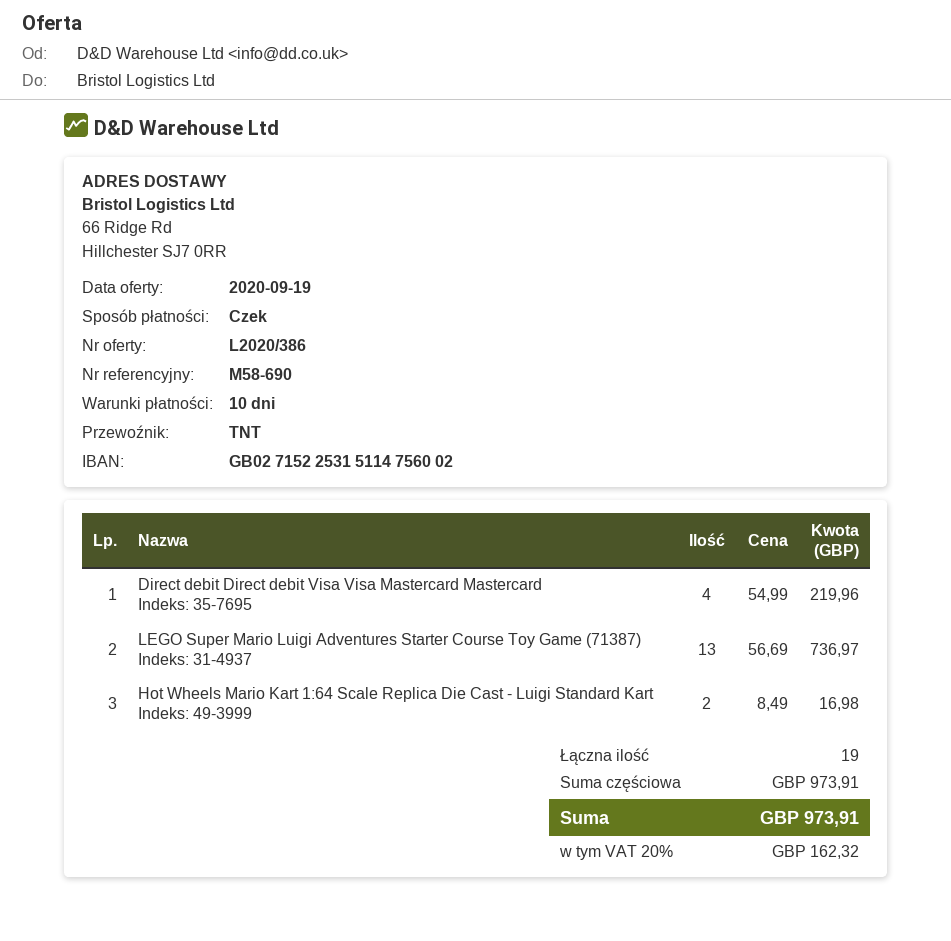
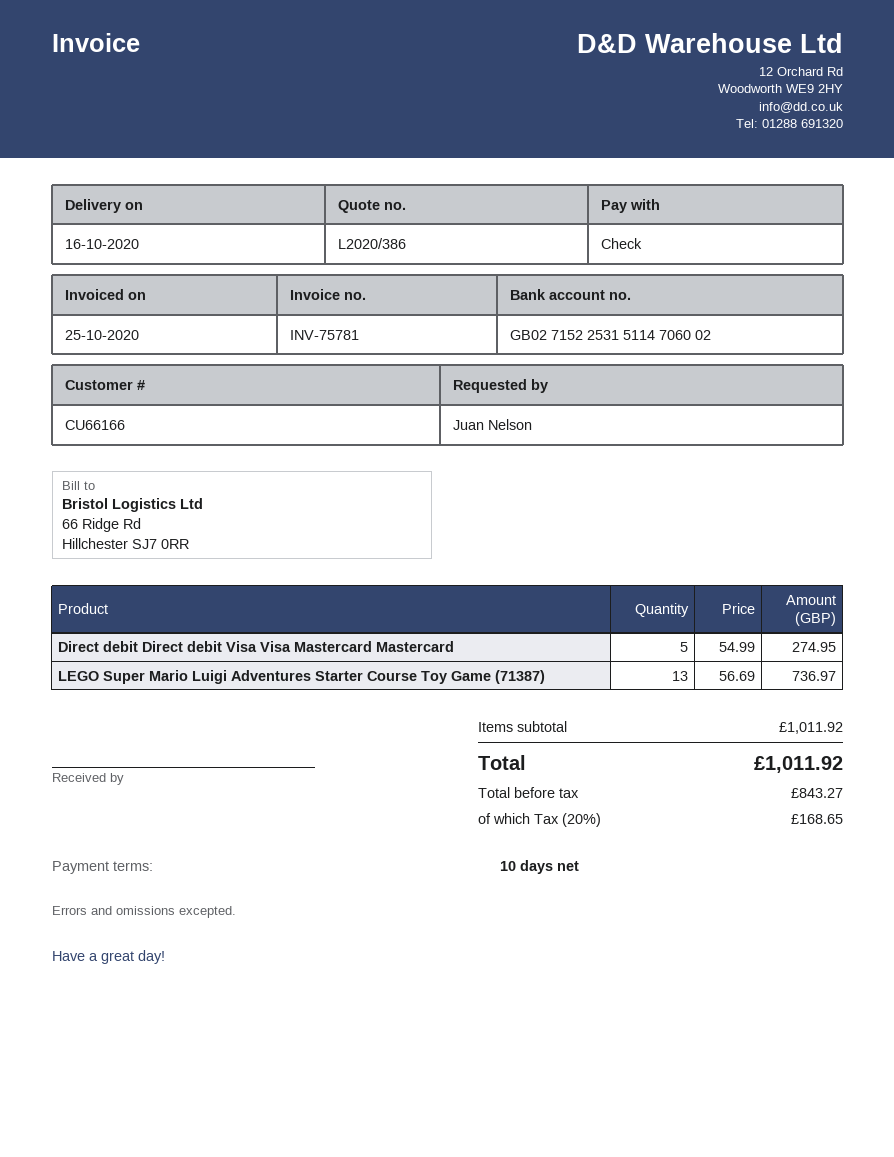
bank account: GB02715225315114756002 -> GB02715225315114706002
Direct debit Direct debit Visa Visa Mastercard Mastercard: 4 x 54.99 = 219.96 -> 5 x 54.99 = 274.95
Hot Wheels Mario Kart 1:64 Scale Replica Die Cast - Luigi Standard Kart: 2 x 8.49 = 16.98 -> none
subtotal: 973.91 -> 1011.92
tax: 20% = 162.32 -> 20% = 168.65
total: 973.91 -> 1011.92

